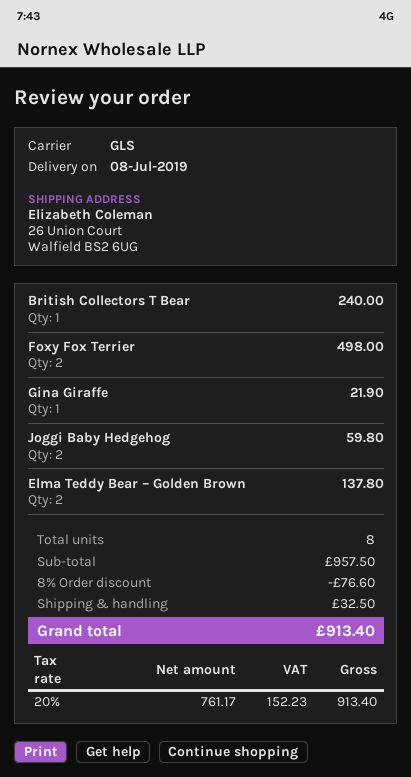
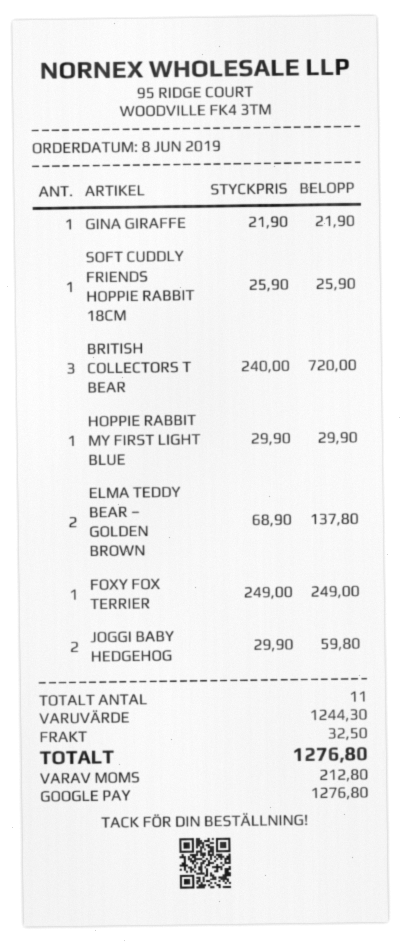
British Collectors T Bear: 1 for 240.00 -> 3 for 720.00
Foxy Fox Terrier: 2 for 498.00 -> 1 for 249.00
SOFT CUDDLY FRIENDS HOPPIE RABBIT 18CM: none -> 1 for 25.90
HOPPIE RABBIT MY FIRST LIGHT BLUE: none -> 1 for 29.90
total quantity: 8 -> 11
subtotal: 957.50 -> 1244.30
discount: 8% = 76.60 -> none
tax: 152.23 -> 212.80
total: 913.40 -> 1276.80

